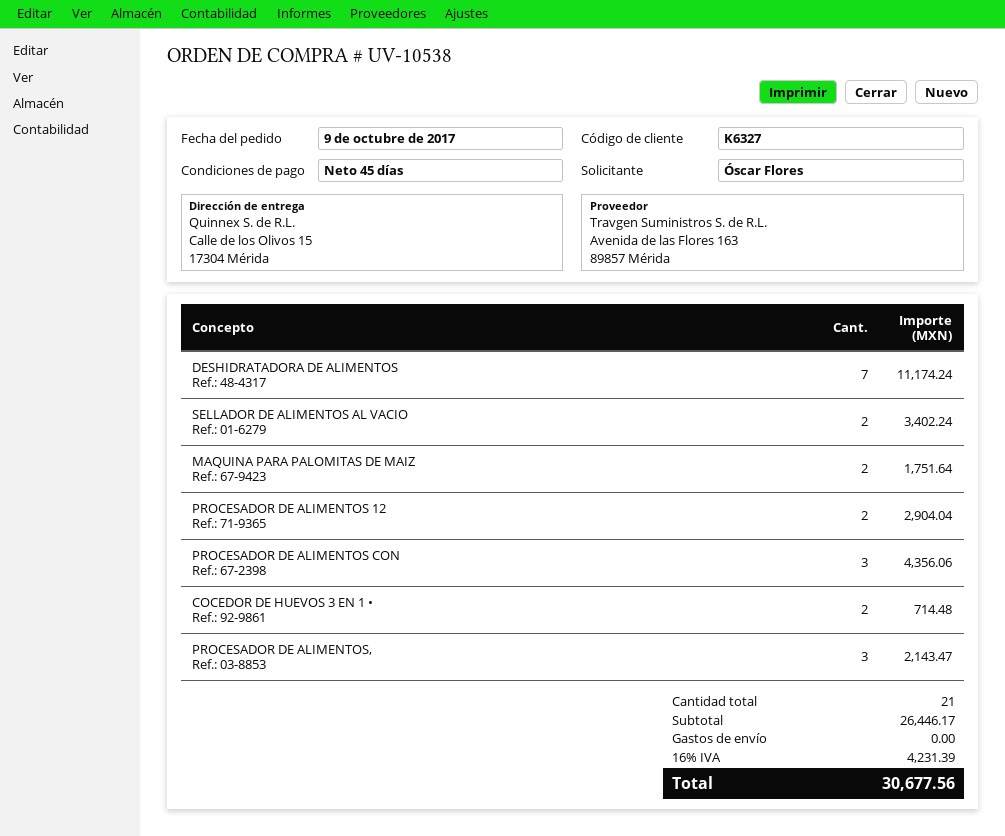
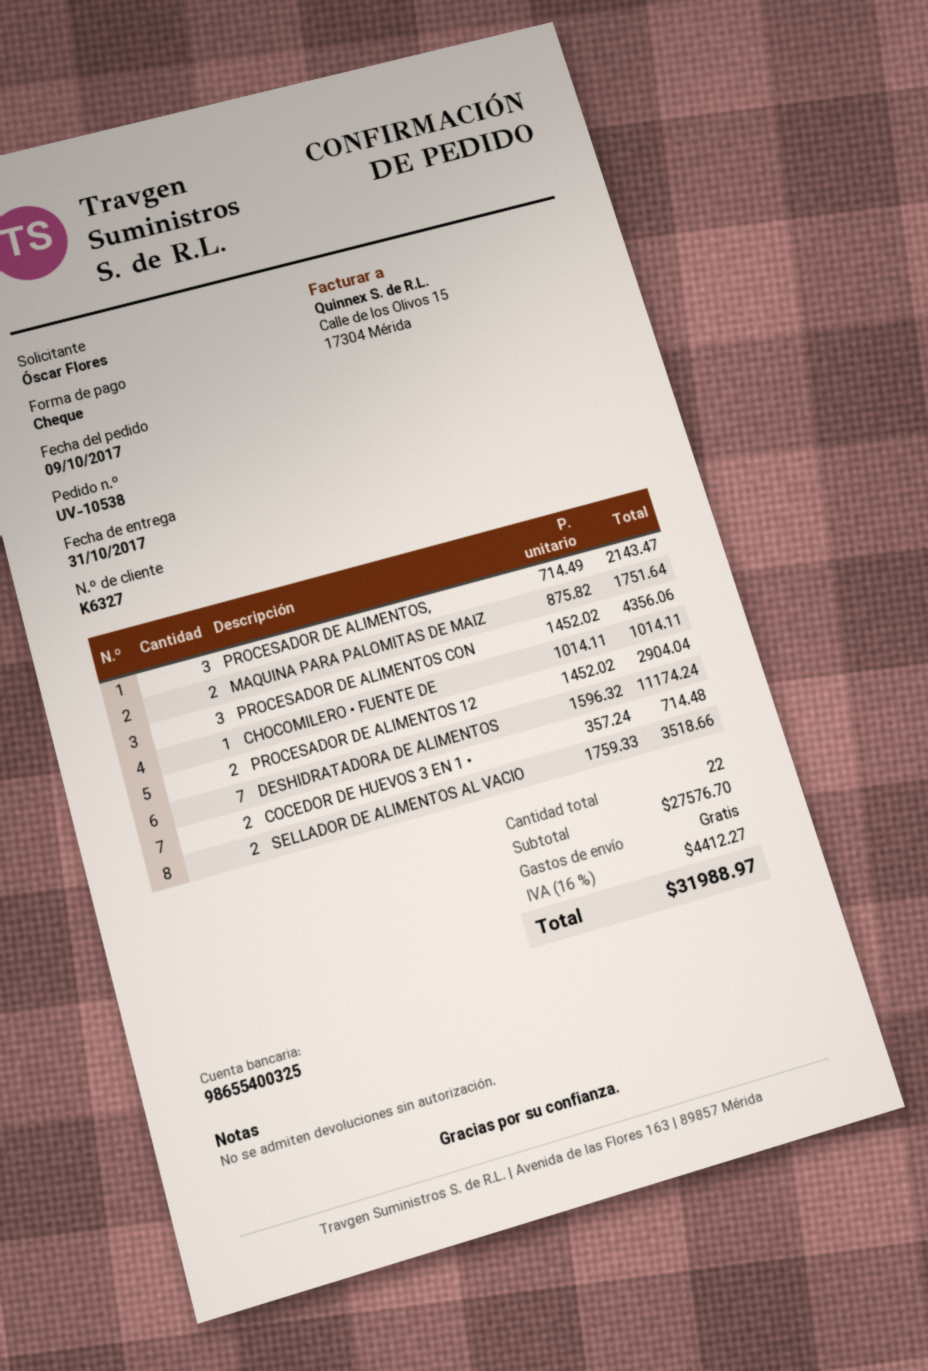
SELLADOR DE ALIMENTOS AL VACIO: 2 for 3402.24 -> 2 for 3518.66
CHOCOMILERO • FUENTE DE: none -> 1 for 1014.11
total quantity: 21 -> 22
subtotal: 26446.17 -> 27576.70
tax: 16% = 4231.39 -> 16% = 4412.27
total: 30677.56 -> 31988.97

